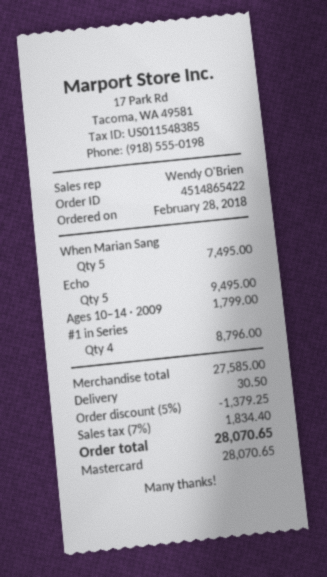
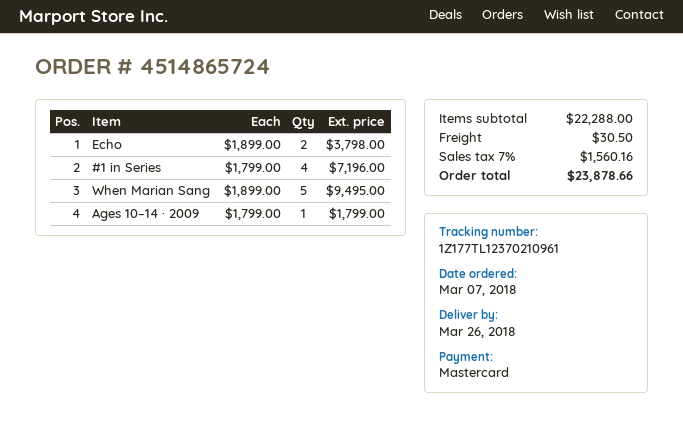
order number: 4514865422 -> 4514865724
order date: 2018-02-28 -> 2018-03-07
When Marian Sang: 5 for 7495.00 -> 5 for 9495.00
Echo: 5 for 9495.00 -> 2 for 3798.00
#1 in Series: 4 for 8796.00 -> 4 for 7196.00
subtotal: 27585.00 -> 22288.00
discount: 5% = 1379.25 -> none
tax: 7% = 1834.40 -> 7% = 1560.16
total: 28070.65 -> 23878.66

